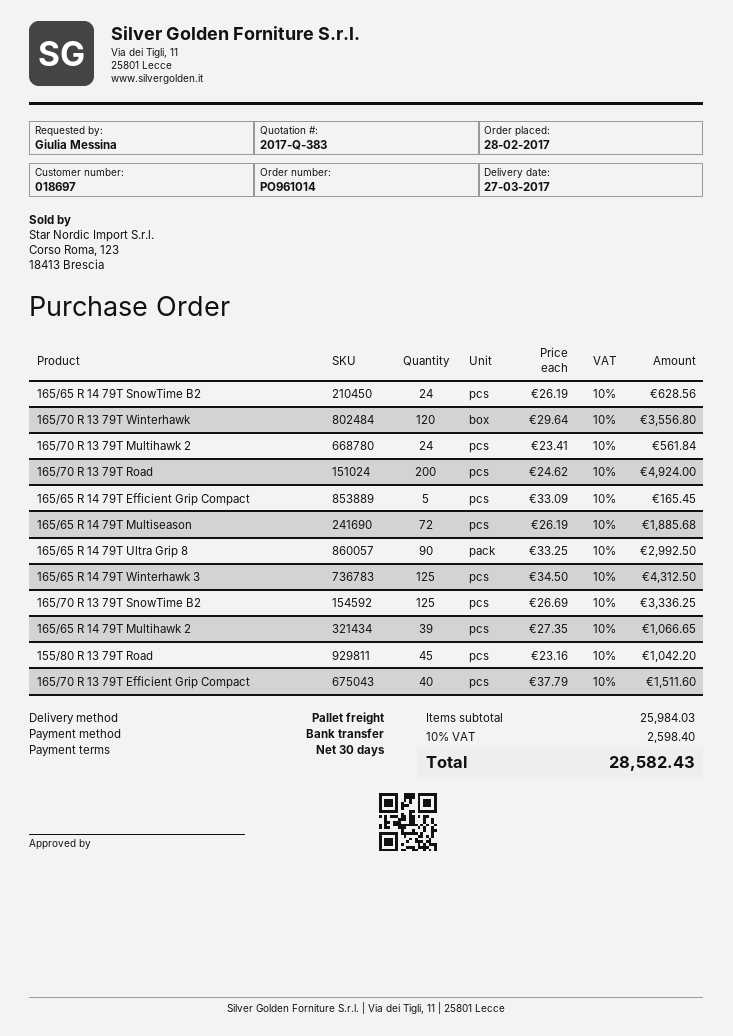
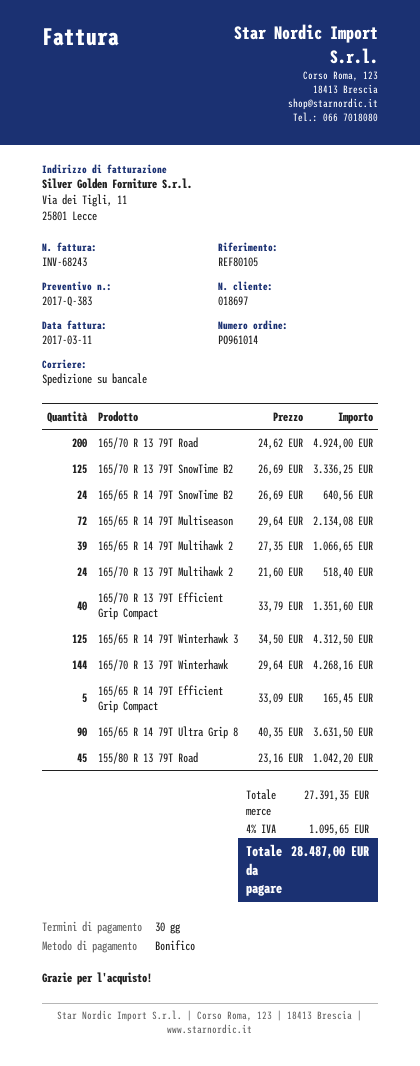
165/65 R 14 79T SnowTime B2: 24 x 26.19 = 628.56 -> 24 x 26.69 = 640.56
165/70 R 13 79T Winterhawk: 120 x 29.64 = 3556.80 -> 144 x 29.64 = 4268.16
165/70 R 13 79T Multihawk 2: 24 x 23.41 = 561.84 -> 24 x 21.60 = 518.40
165/65 R 14 79T Multiseason: 72 x 26.19 = 1885.68 -> 72 x 29.64 = 2134.08
165/65 R 14 79T Ultra Grip 8: 90 x 33.25 = 2992.50 -> 90 x 40.35 = 3631.50
165/70 R 13 79T Efficient Grip Compact: 40 x 37.79 = 1511.60 -> 40 x 33.79 = 1351.60
subtotal: 25984.03 -> 27391.35
tax: 10% = 2598.40 -> 4% = 1095.65
total: 28582.43 -> 28487.00

